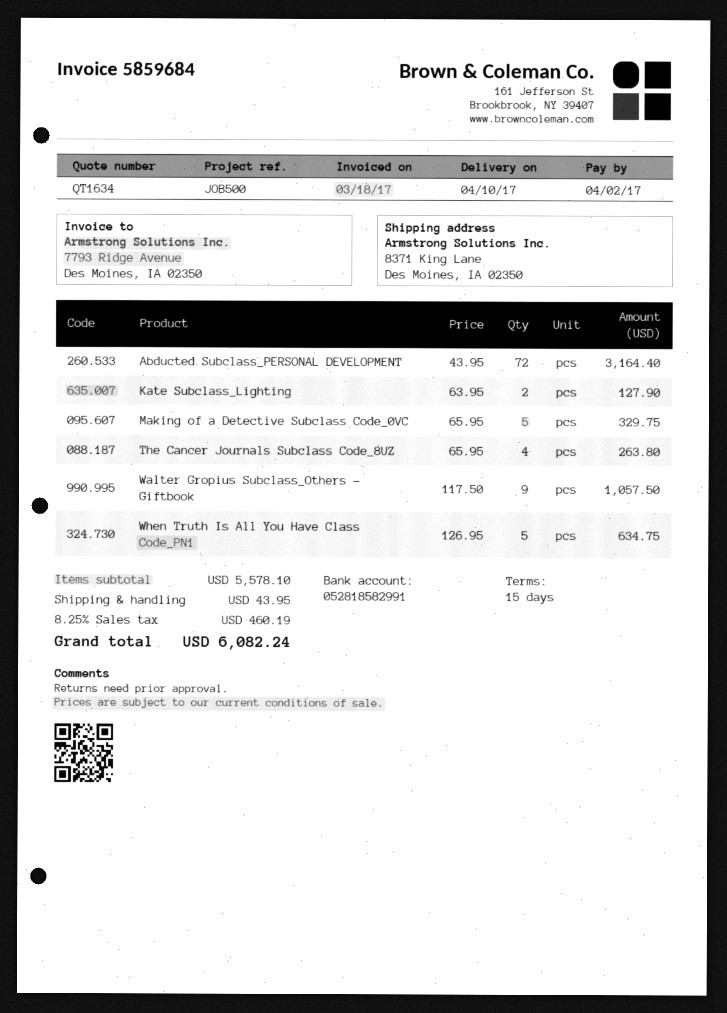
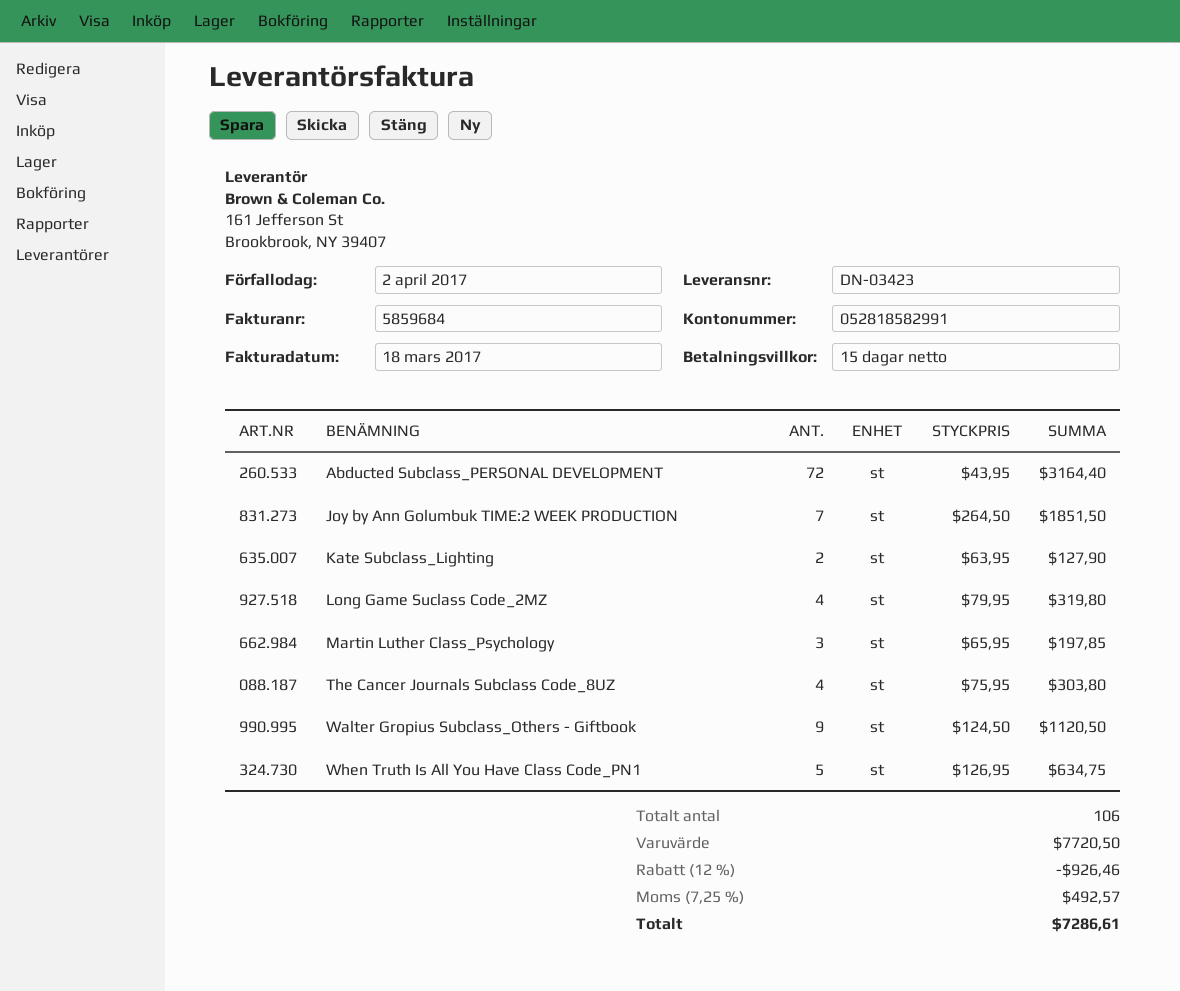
Making of a Detective Subclass Code_0VC: 5 x 65.95 = 329.75 -> none
The Cancer Journals Subclass Code_8UZ: 4 x 65.95 = 263.80 -> 4 x 75.95 = 303.80
Walter Gropius Subclass_Others - Giftbook: 9 x 117.50 = 1057.50 -> 9 x 124.50 = 1120.50
Joy by Ann Golumbuk TIME:2 WEEK PRODUCTION: none -> 7 x 264.50 = 1851.50
Long Game Suclass Code_2MZ: none -> 4 x 79.95 = 319.80
Martin Luther Class_Psychology: none -> 3 x 65.95 = 197.85
subtotal: 5578.10 -> 7720.50
discount: none -> 12% = 926.46
shipping: 43.95 -> none
tax: 8.25% = 460.19 -> 7.25% = 492.57
total: 6082.24 -> 7286.61

